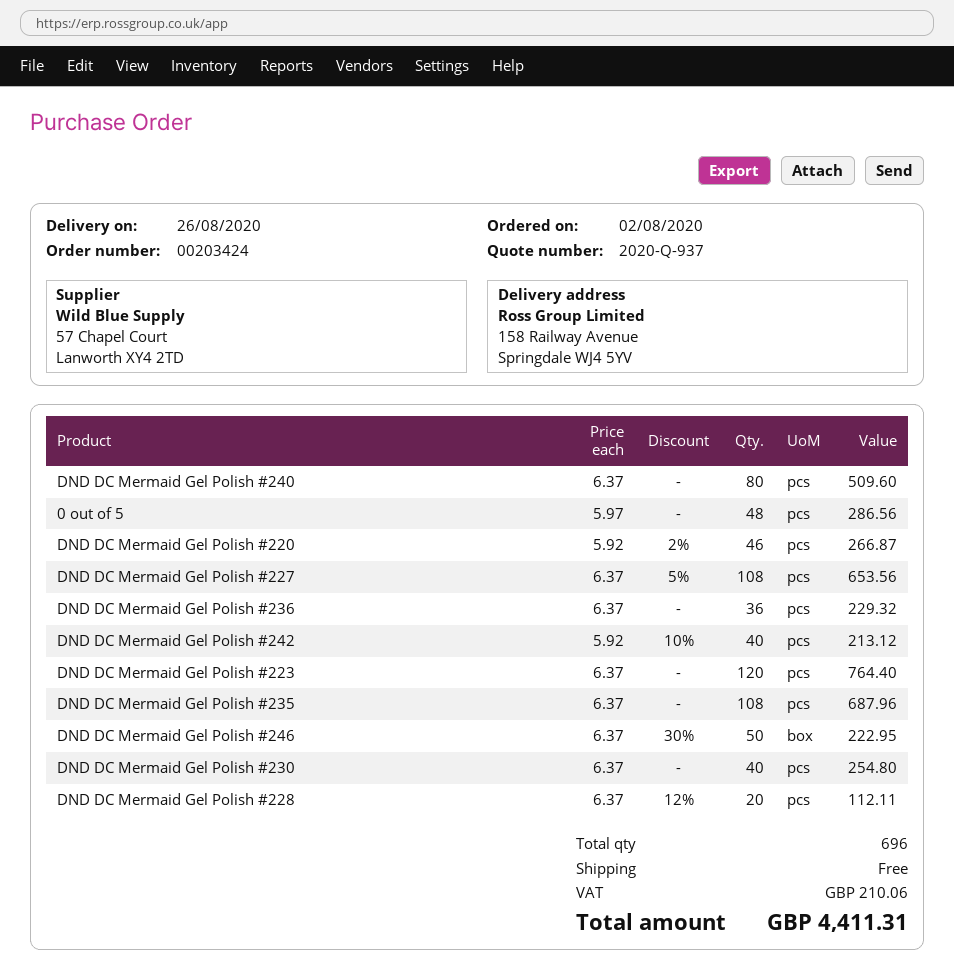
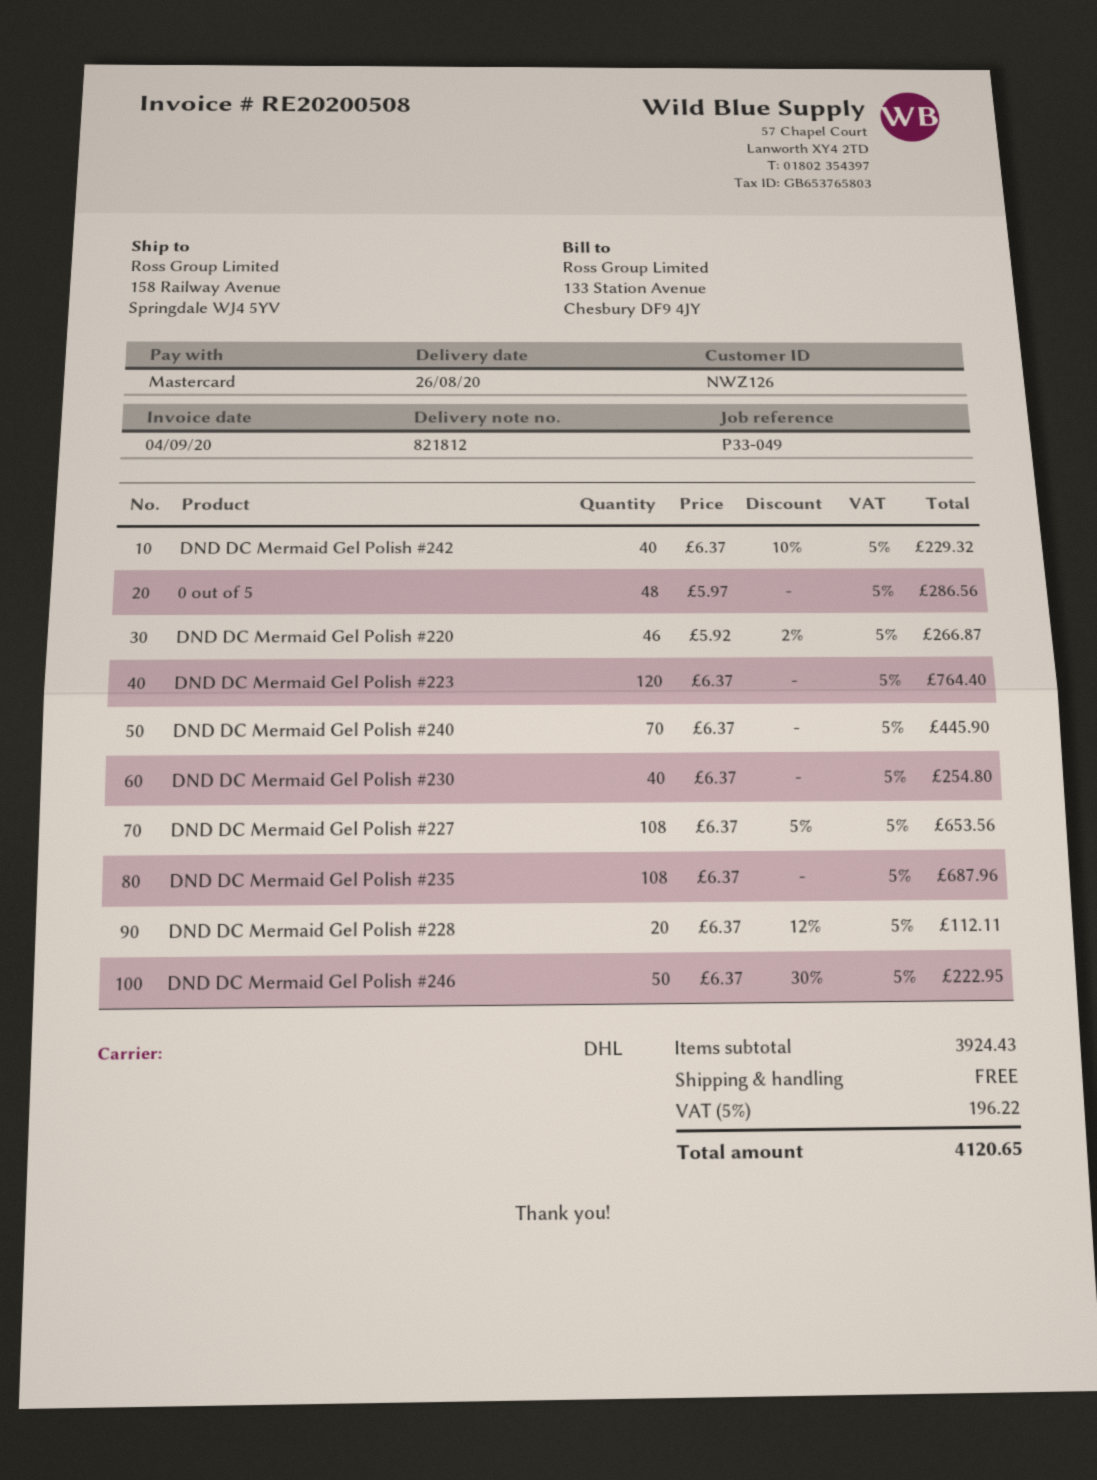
DND DC Mermaid Gel Polish #240: 80 x 6.37 = 509.60 -> 70 x 6.37 = 445.90
DND DC Mermaid Gel Polish #236: 36 x 6.37 = 229.32 -> none
DND DC Mermaid Gel Polish #242: 40 x 5.92 - 10% = 213.12 -> 40 x 6.37 - 10% = 229.32
tax: 210.06 -> 196.22
total: 4411.31 -> 4120.65

